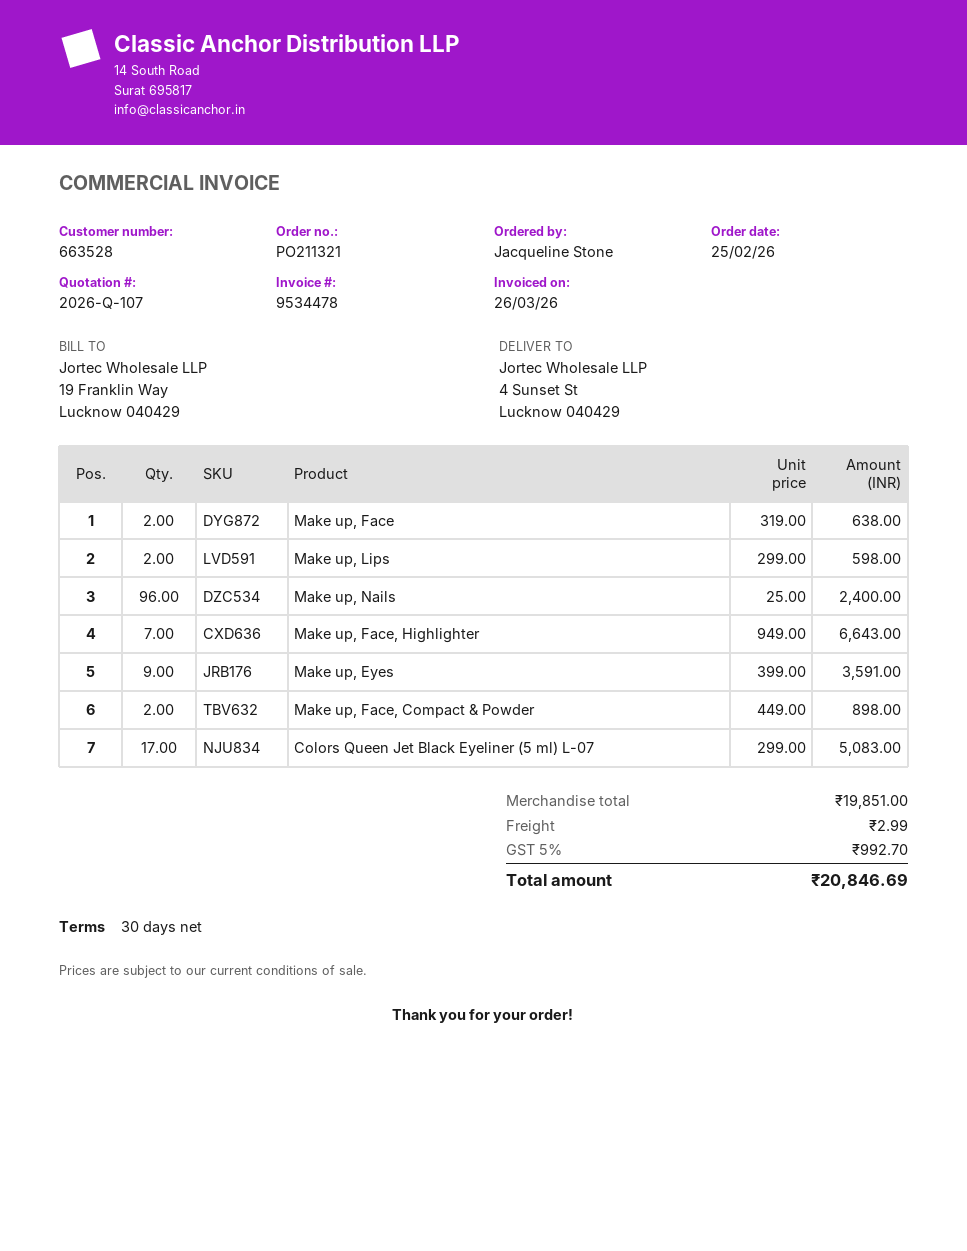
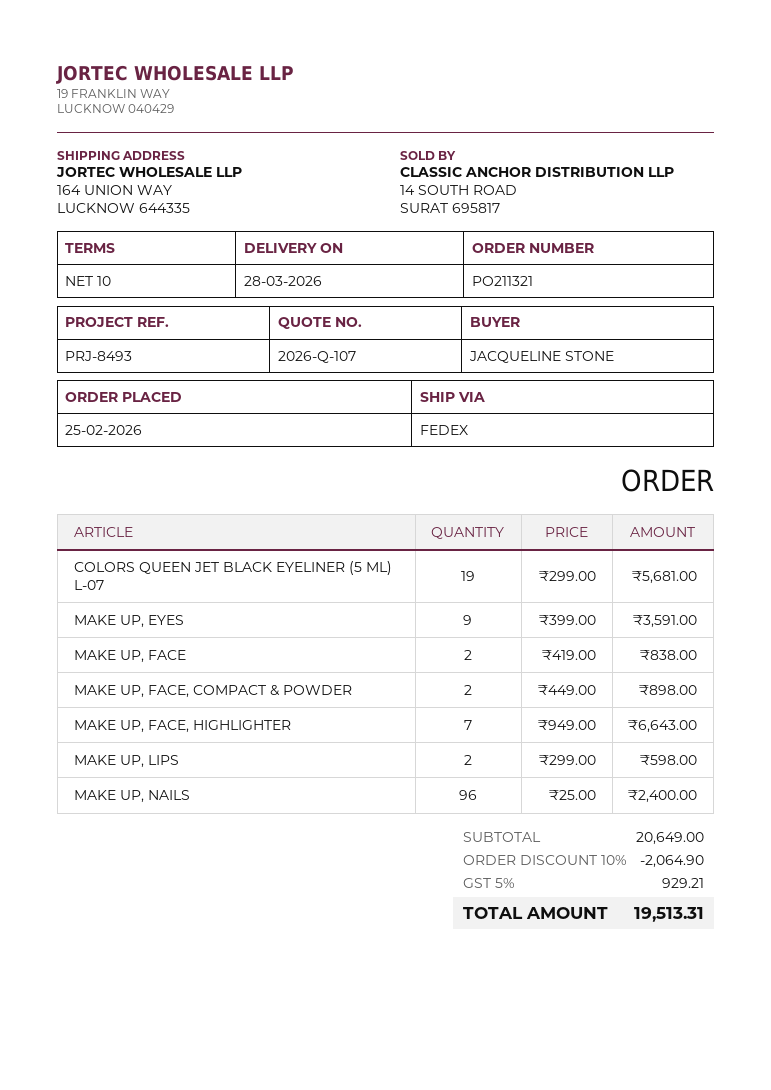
payment terms: 30 days -> 10 days
ship to: 4 Sunset St, Lucknow 040429 -> 164 UNION WAY, LUCKNOW 644335
Make up, Face: 2 x 319.00 = 638.00 -> 2 x 419.00 = 838.00
Colors Queen Jet Black Eyeliner (5 ml) L-07: 17 x 299.00 = 5083.00 -> 19 x 299.00 = 5681.00
subtotal: 19851.00 -> 20649.00
discount: none -> 10% = 2064.90
shipping: 2.99 -> none
tax: 5% = 992.70 -> 5% = 929.21
total: 20846.69 -> 19513.31

